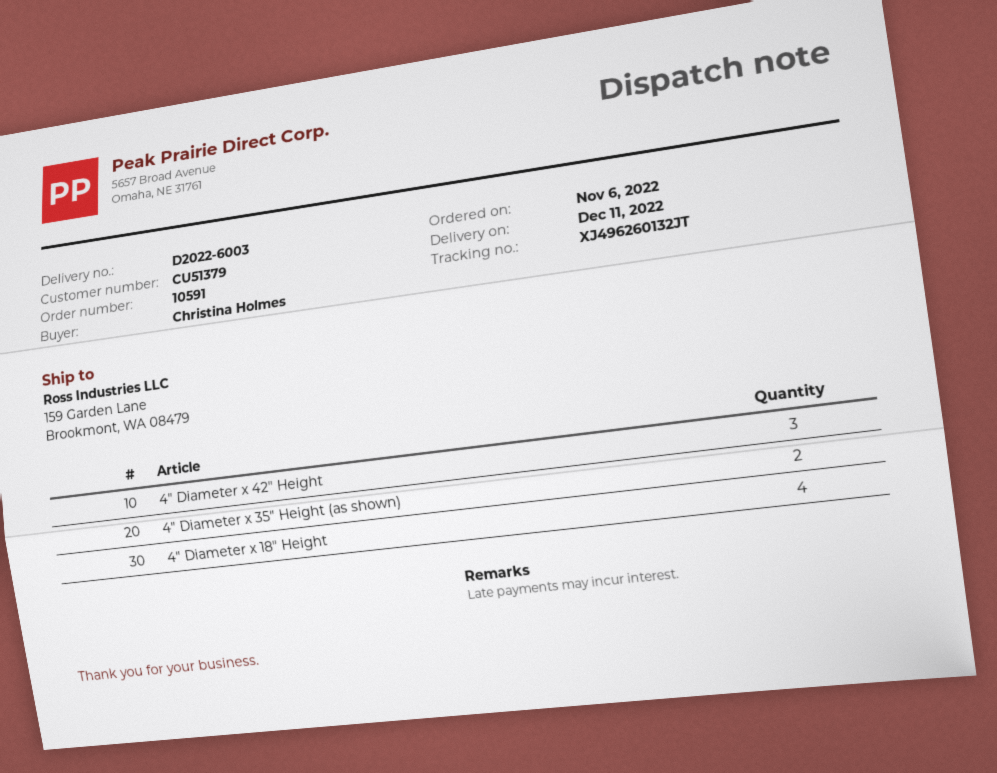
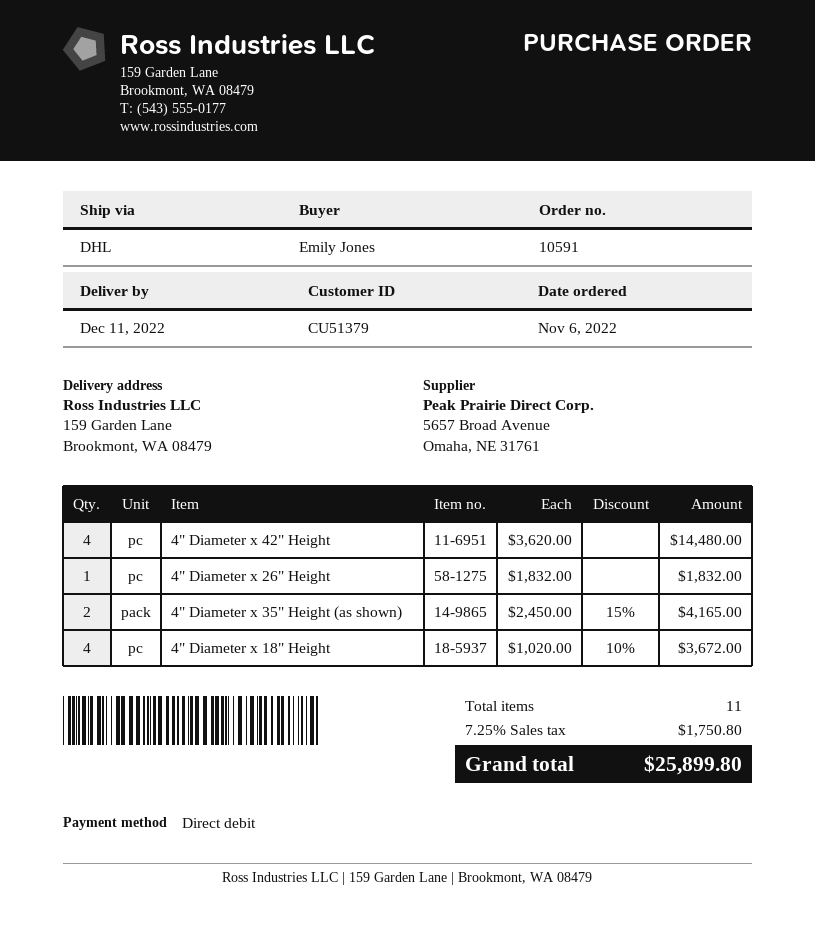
ordered by: Christina Holmes -> Emily Jones
4" Diameter x 42" Height: 3 -> 4
4" Diameter x 26" Height: none -> 1

